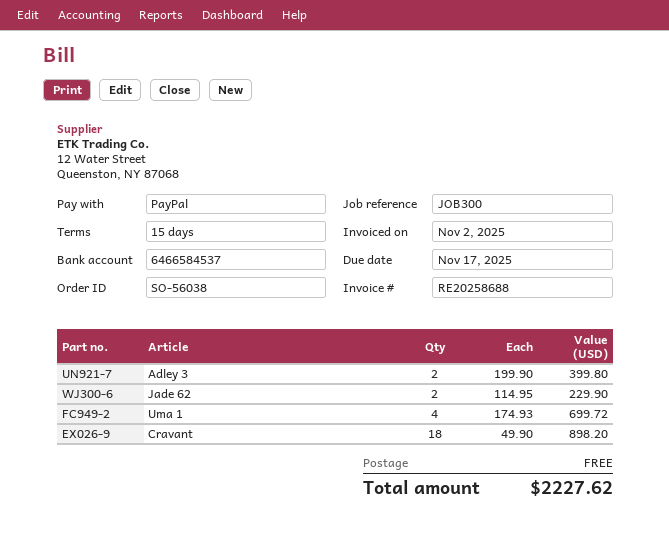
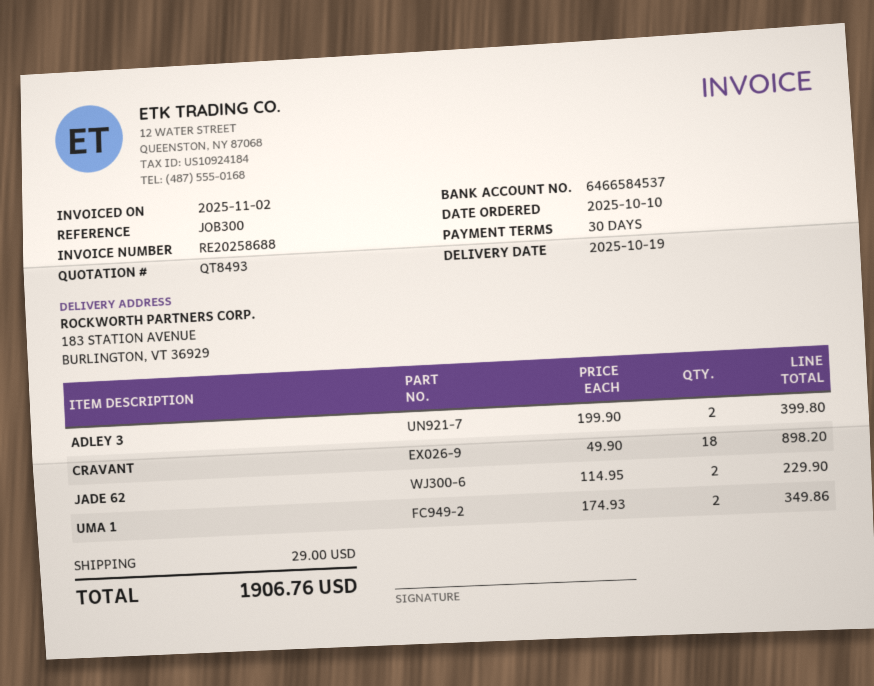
payment terms: 15 days -> 30 days
Uma 1: 4 x 174.93 = 699.72 -> 2 x 174.93 = 349.86
shipping: 0.00 -> 29.00
total: 2227.62 -> 1906.76

